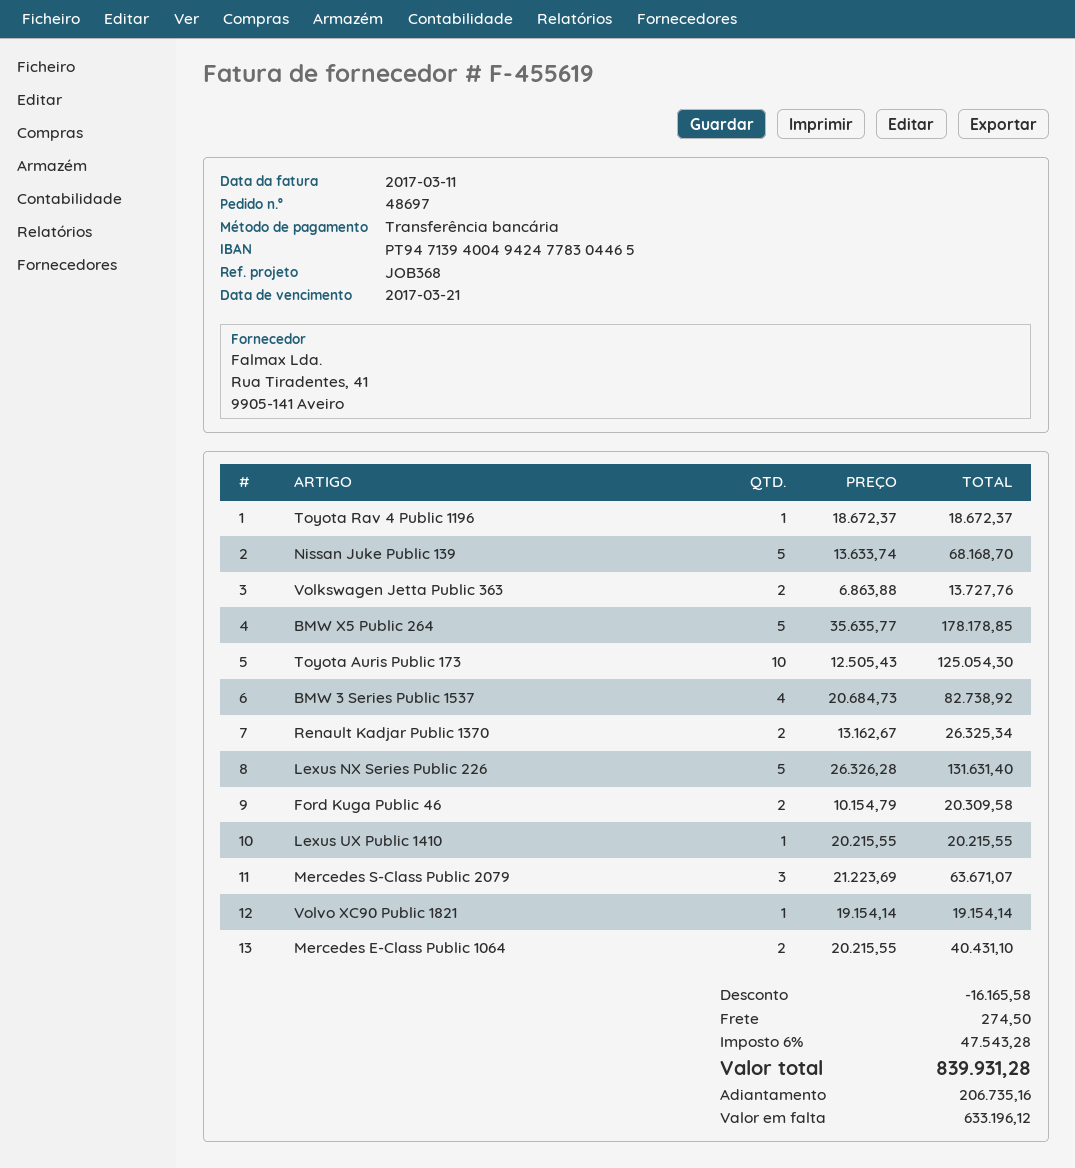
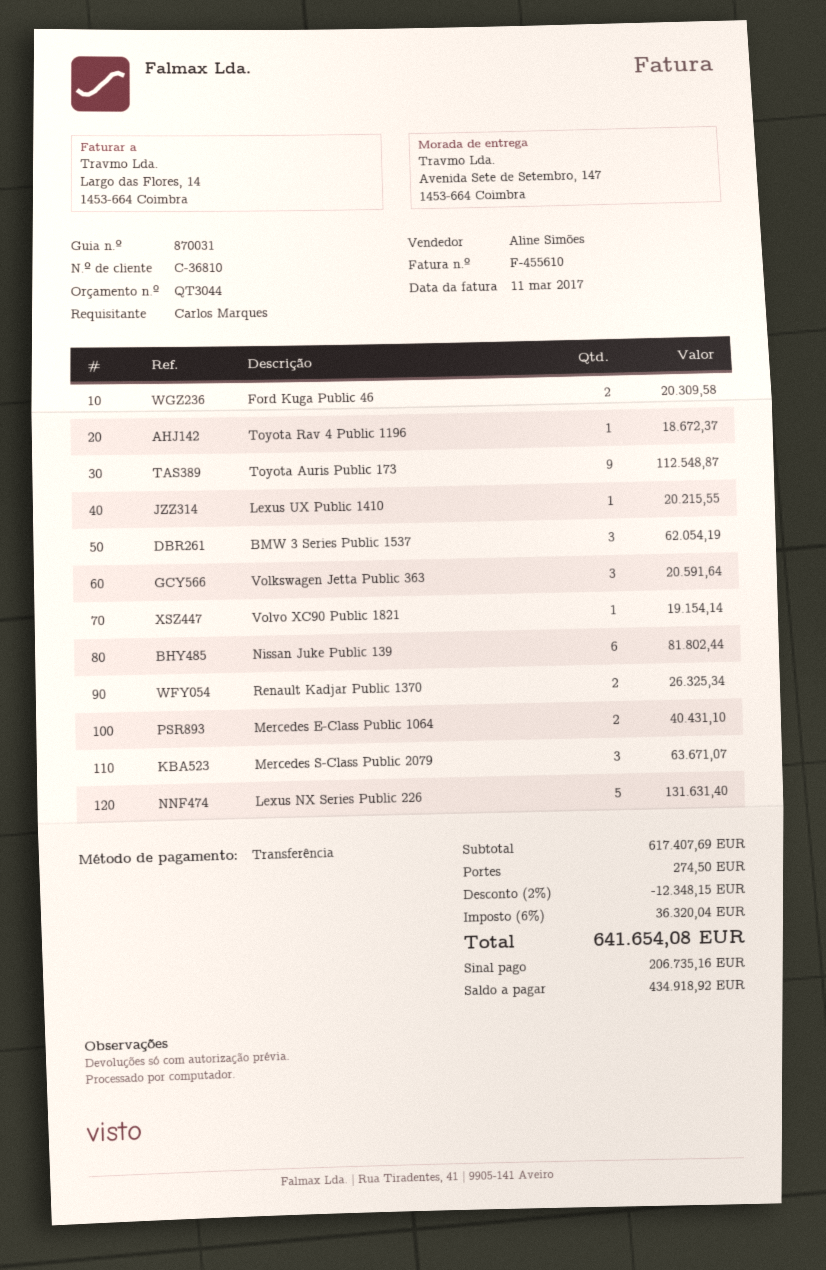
invoice number: F-455619 -> F-455610
Nissan Juke Public 139: 5 for 68168.70 -> 6 for 81802.44
Volkswagen Jetta Public 363: 2 for 13727.76 -> 3 for 20591.64
BMW X5 Public 264: 5 for 178178.85 -> none
Toyota Auris Public 173: 10 for 125054.30 -> 9 for 112548.87
BMW 3 Series Public 1537: 4 for 82738.92 -> 3 for 62054.19
discount: 16165.58 -> 12348.15
tax: 6% = 47543.28 -> 6% = 36320.04
total: 839931.28 -> 641654.08
balance: 633196.12 -> 434918.92

